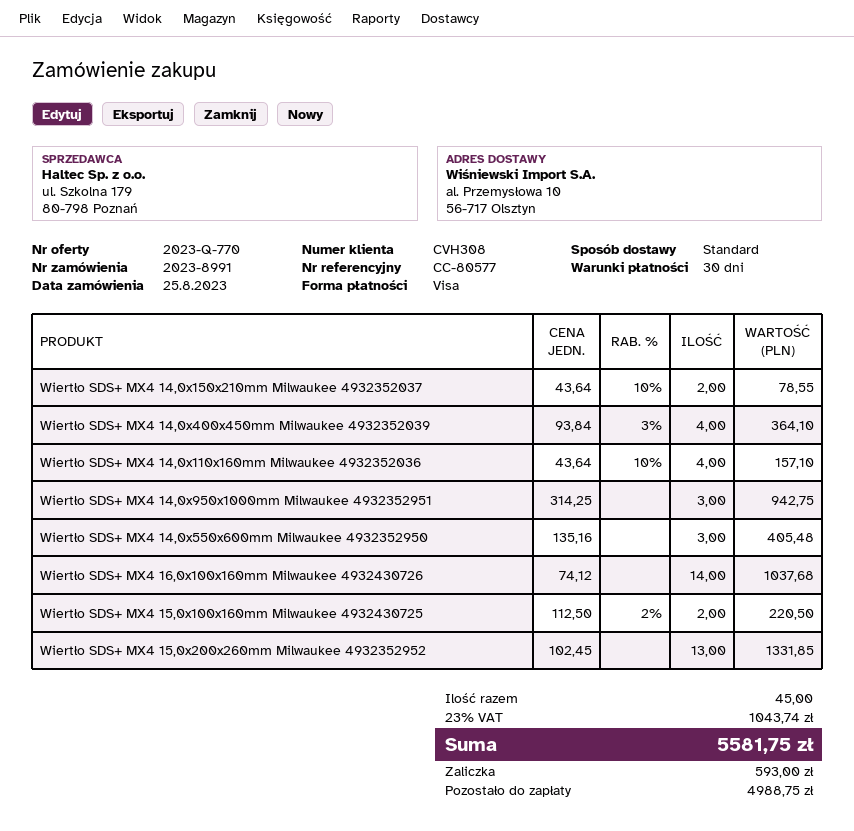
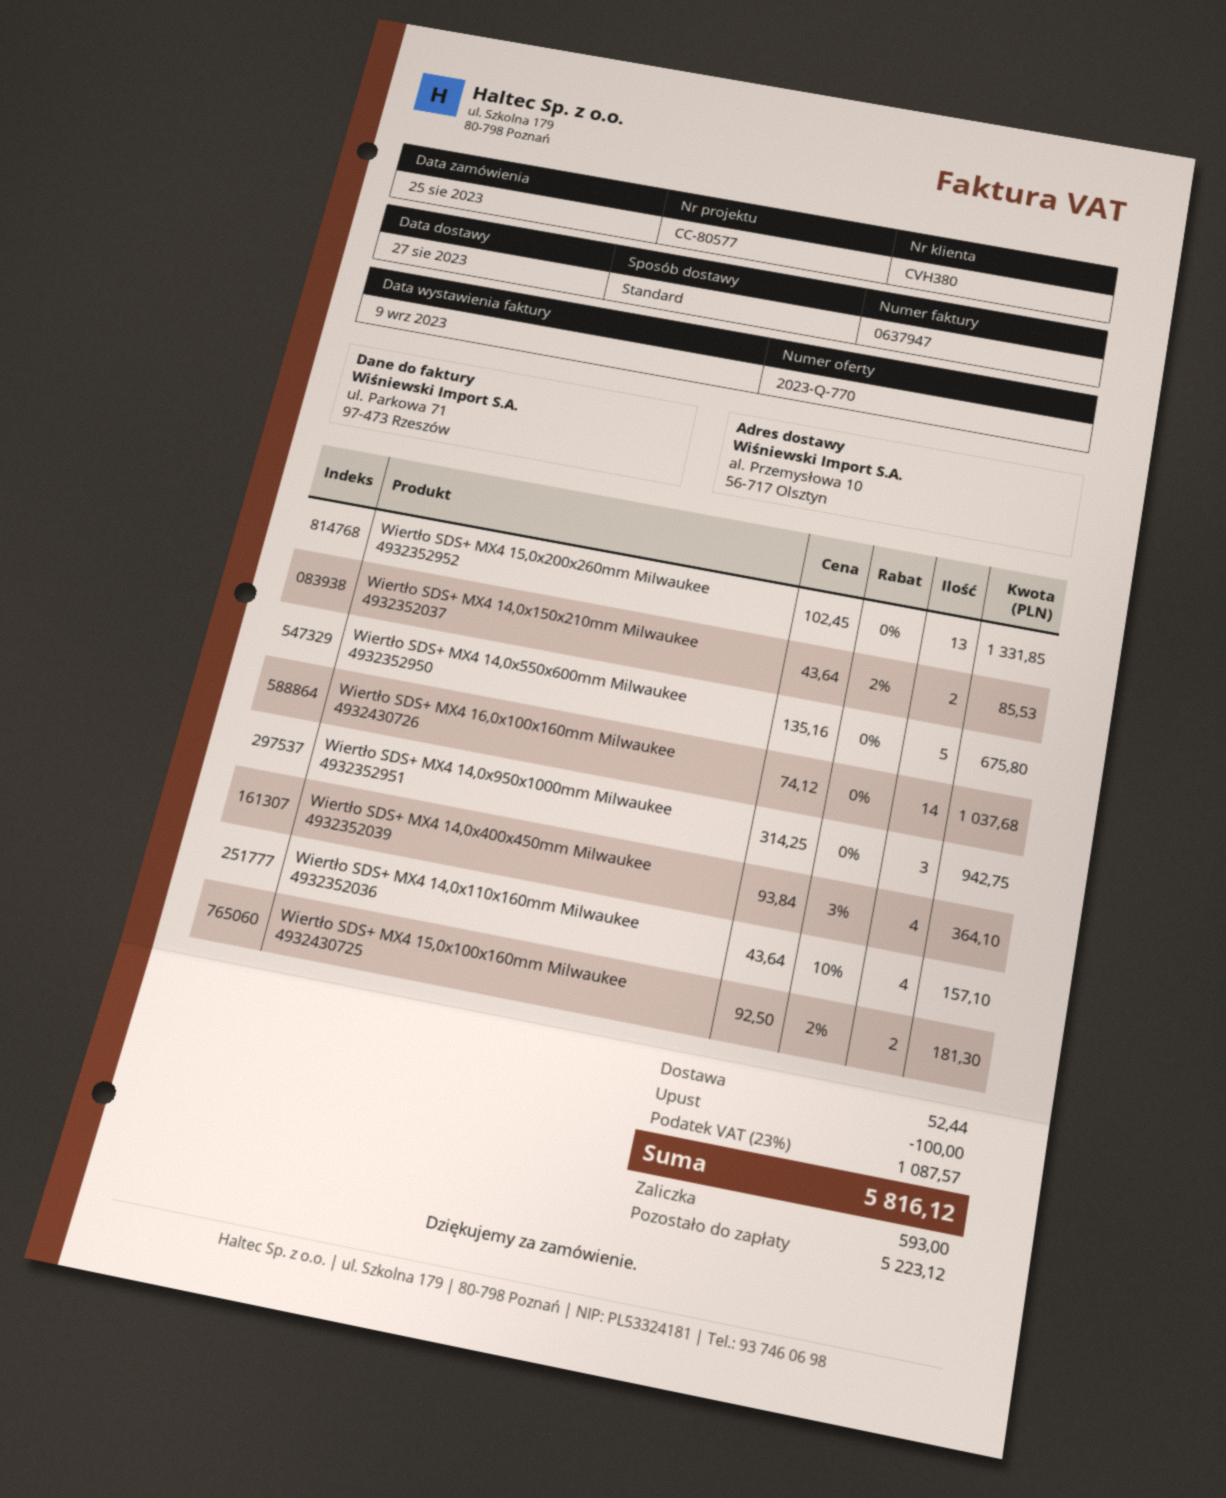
customer number: CVH308 -> CVH380
Wiertło SDS+ MX4 14,0x150x210mm Milwaukee 4932352037: 2 x 43.64 - 10% = 78.55 -> 2 x 43.64 - 2% = 85.53
Wiertło SDS+ MX4 14,0x550x600mm Milwaukee 4932352950: 3 x 135.16 = 405.48 -> 5 x 135.16 = 675.80
Wiertło SDS+ MX4 15,0x100x160mm Milwaukee 4932430725: 2 x 112.50 - 2% = 220.50 -> 2 x 92.50 - 2% = 181.30
discount: none -> 100.00
shipping: none -> 52.44
tax: 23% = 1043.74 -> 23% = 1087.57
total: 5581.75 -> 5816.12
balance: 4988.75 -> 5223.12

